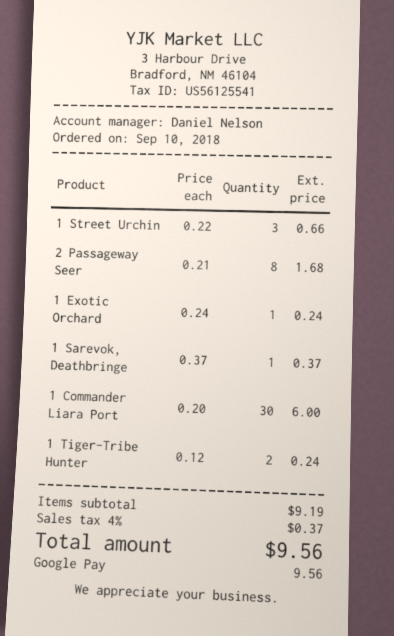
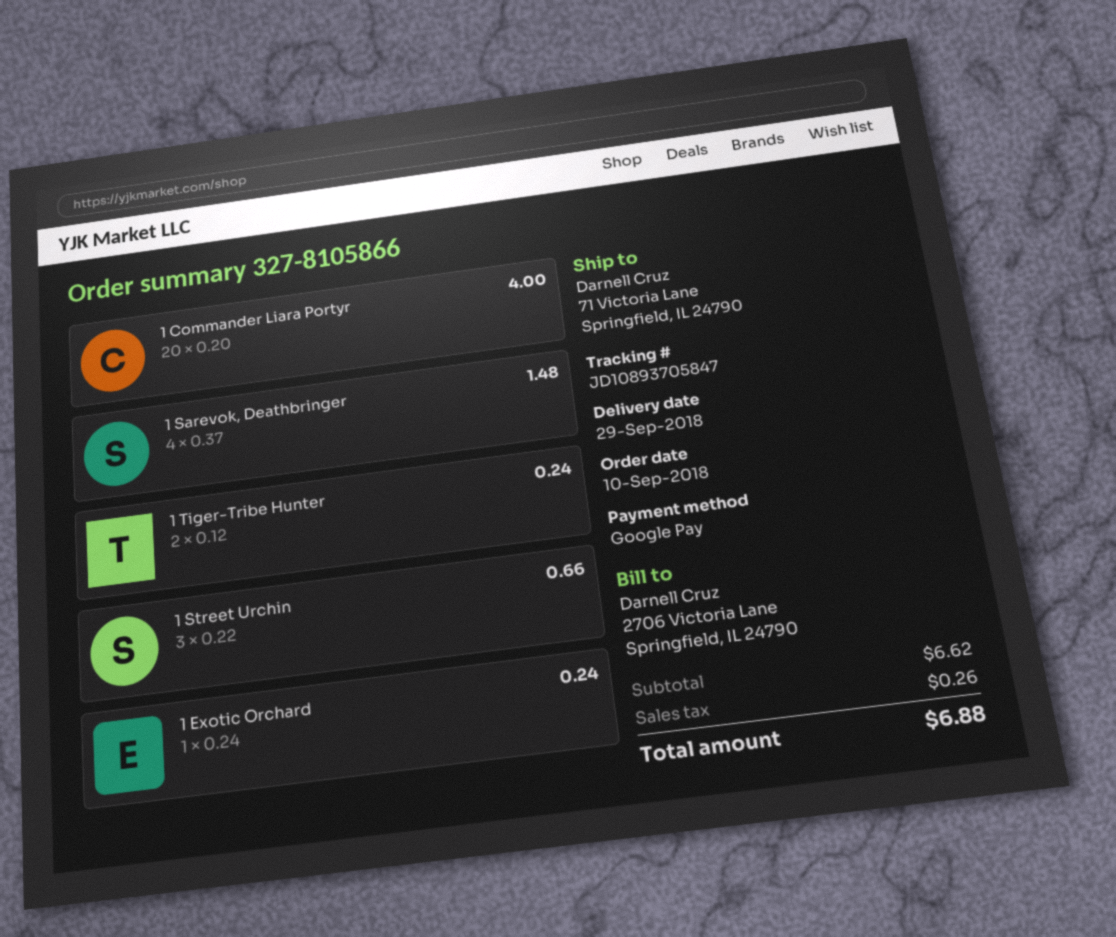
2 Passageway Seer: 8 x 0.21 = 1.68 -> none
1 Sarevok, Deathbringe: 1 x 0.37 = 0.37 -> 4 x 0.37 = 1.48
1 Commander Liara Port: 30 x 0.20 = 6.00 -> 20 x 0.20 = 4.00
subtotal: 9.19 -> 6.62
tax: 0.37 -> 0.26
total: 9.56 -> 6.88

